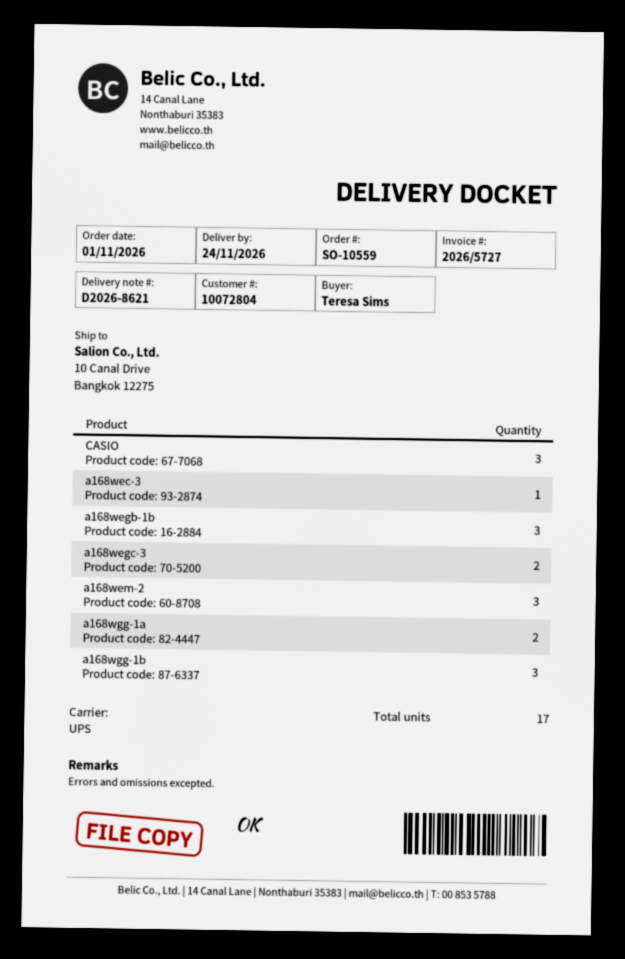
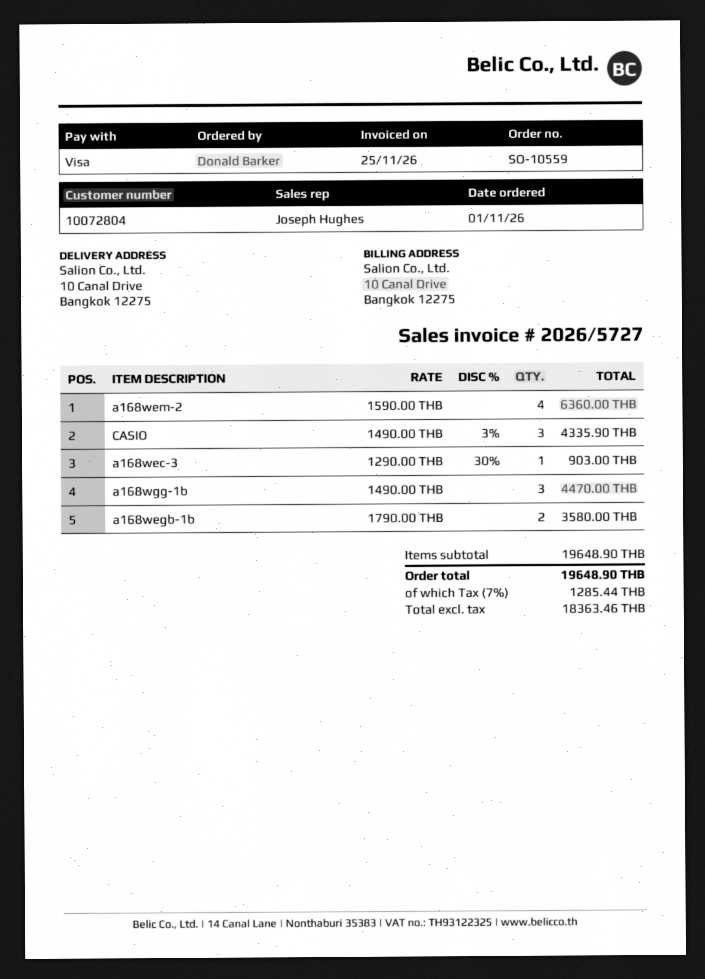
ordered by: Teresa Sims -> Donald Barker
a168wegb-1b: 3 -> 2
a168wegc-3: 2 -> none
a168wem-2: 3 -> 4
a168wgg-1a: 2 -> none

